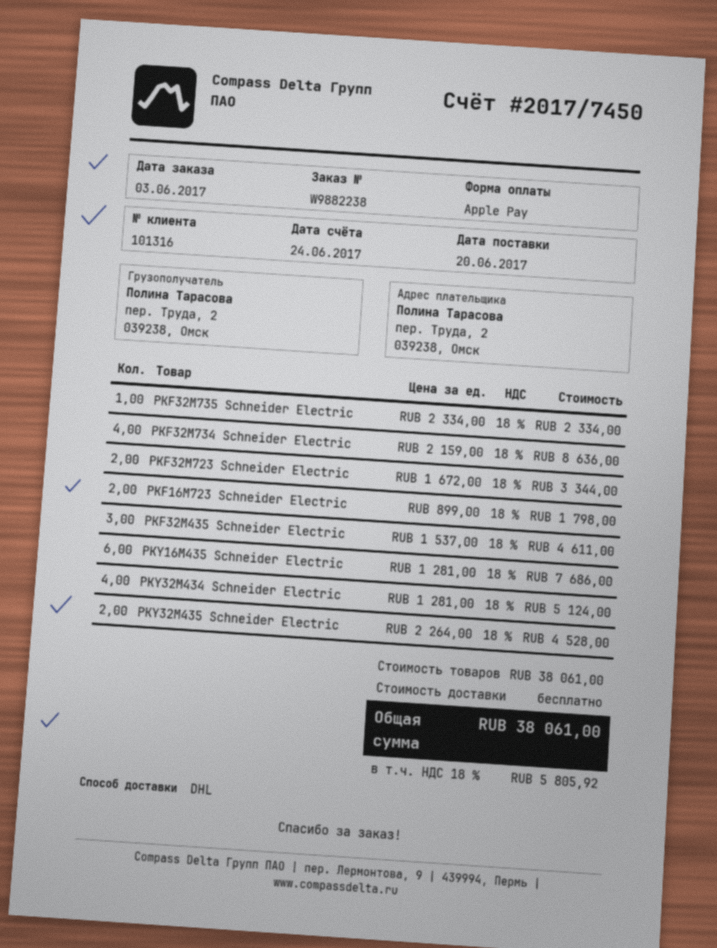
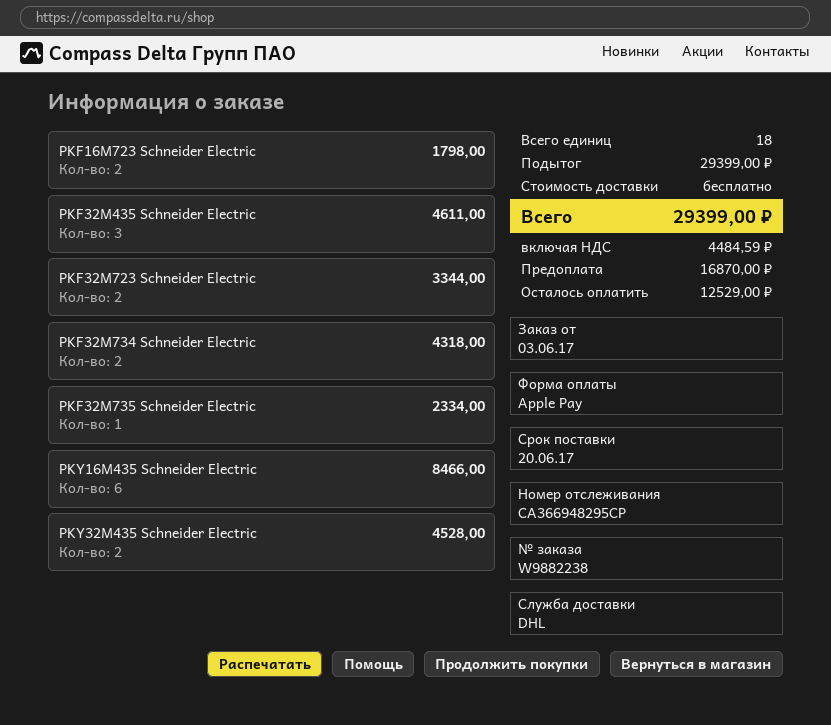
PKF32M734 Schneider Electric: 4 for 8636.00 -> 2 for 4318.00
PKY16M435 Schneider Electric: 6 for 7686.00 -> 6 for 8466.00
PKY32M434 Schneider Electric: 4 for 5124.00 -> none
subtotal: 38061.00 -> 29399.00
tax: 5805.92 -> 4484.59
total: 38061.00 -> 29399.00

